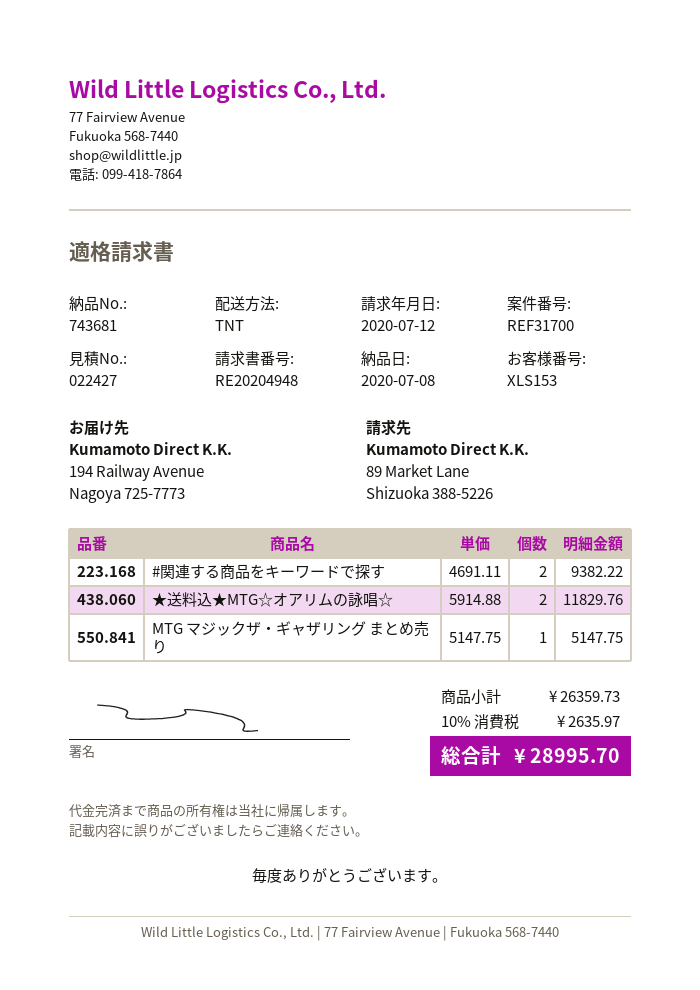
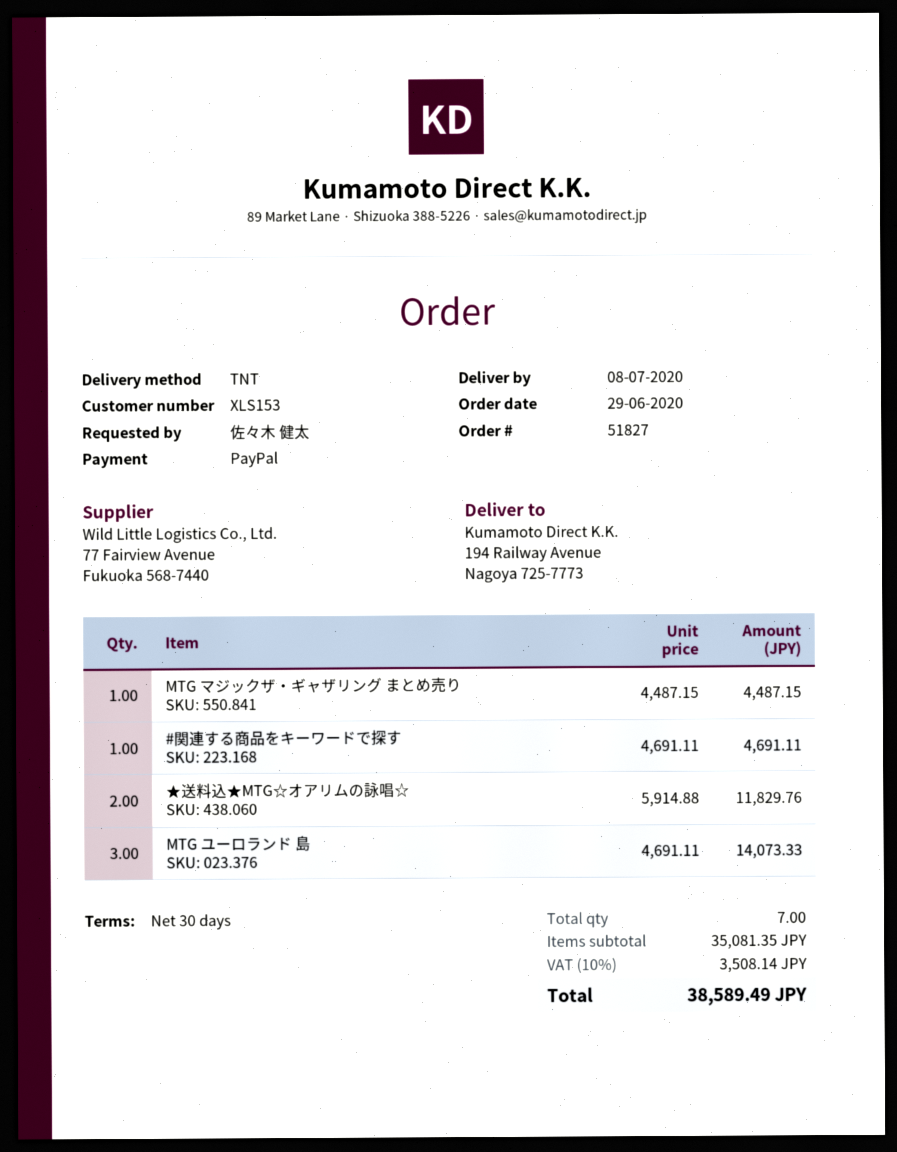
#関連する商品をキーワードで探す: 2 x 4691.11 = 9382.22 -> 1 x 4691.11 = 4691.11
MTG マジックザ・ギャザリング まとめ売り: 1 x 5147.75 = 5147.75 -> 1 x 4487.15 = 4487.15
MTG ユーロランド 島: none -> 3 x 4691.11 = 14073.33
subtotal: 26359.73 -> 35081.35
tax: 10% = 2635.97 -> 10% = 3508.14
total: 28995.70 -> 38589.49

